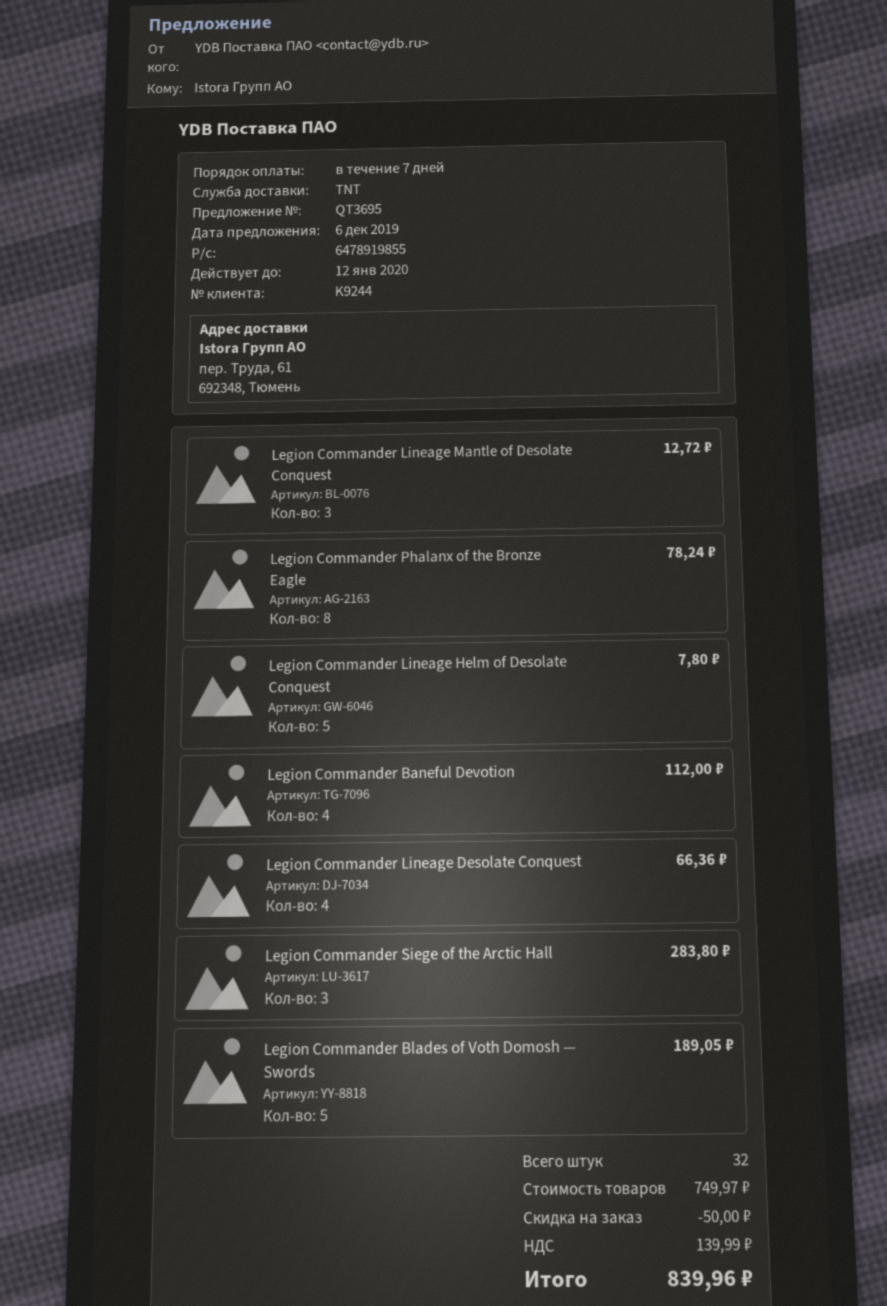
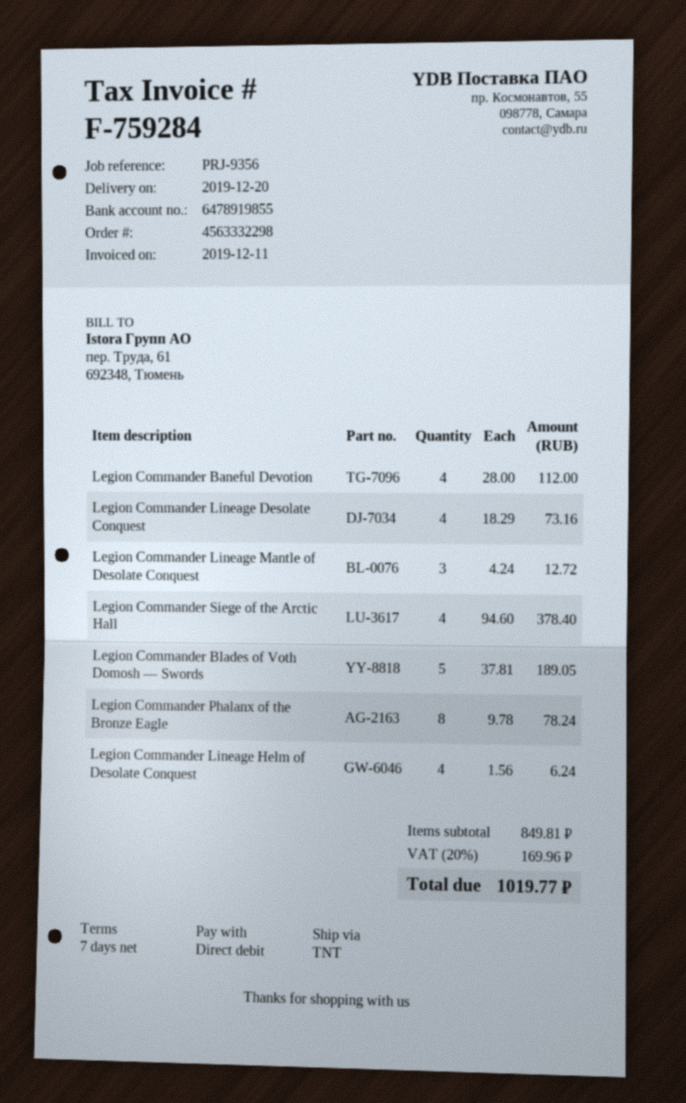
Legion Commander Lineage Helm of Desolate Conquest: 5 for 7.80 -> 4 for 6.24
Legion Commander Lineage Desolate Conquest: 4 for 66.36 -> 4 for 73.16
Legion Commander Siege of the Arctic Hall: 3 for 283.80 -> 4 for 378.40
subtotal: 749.97 -> 849.81
discount: 50.00 -> none
tax: 139.99 -> 169.96
total: 839.96 -> 1019.77

